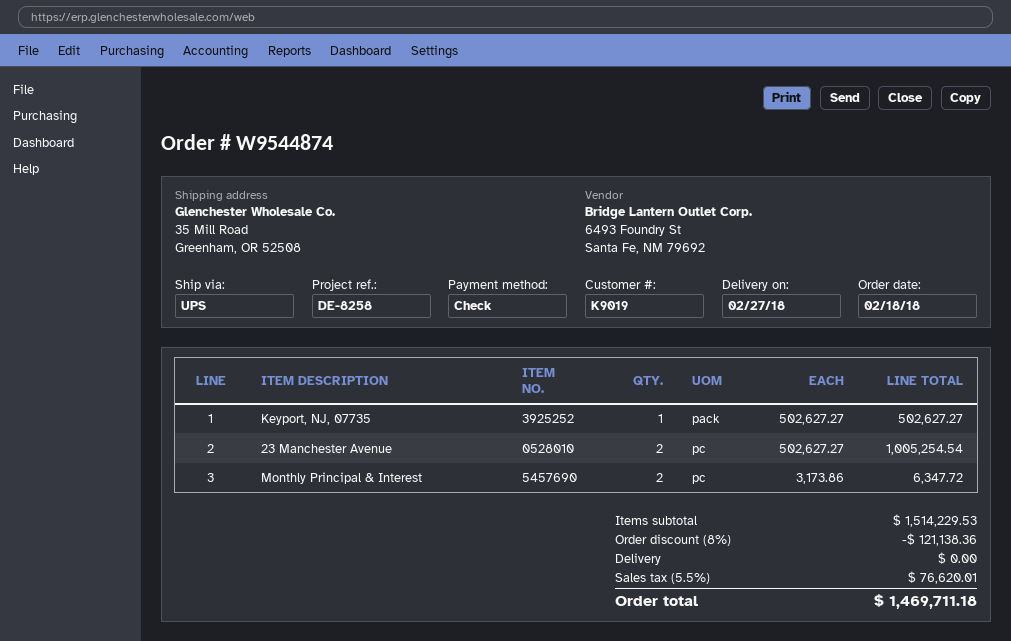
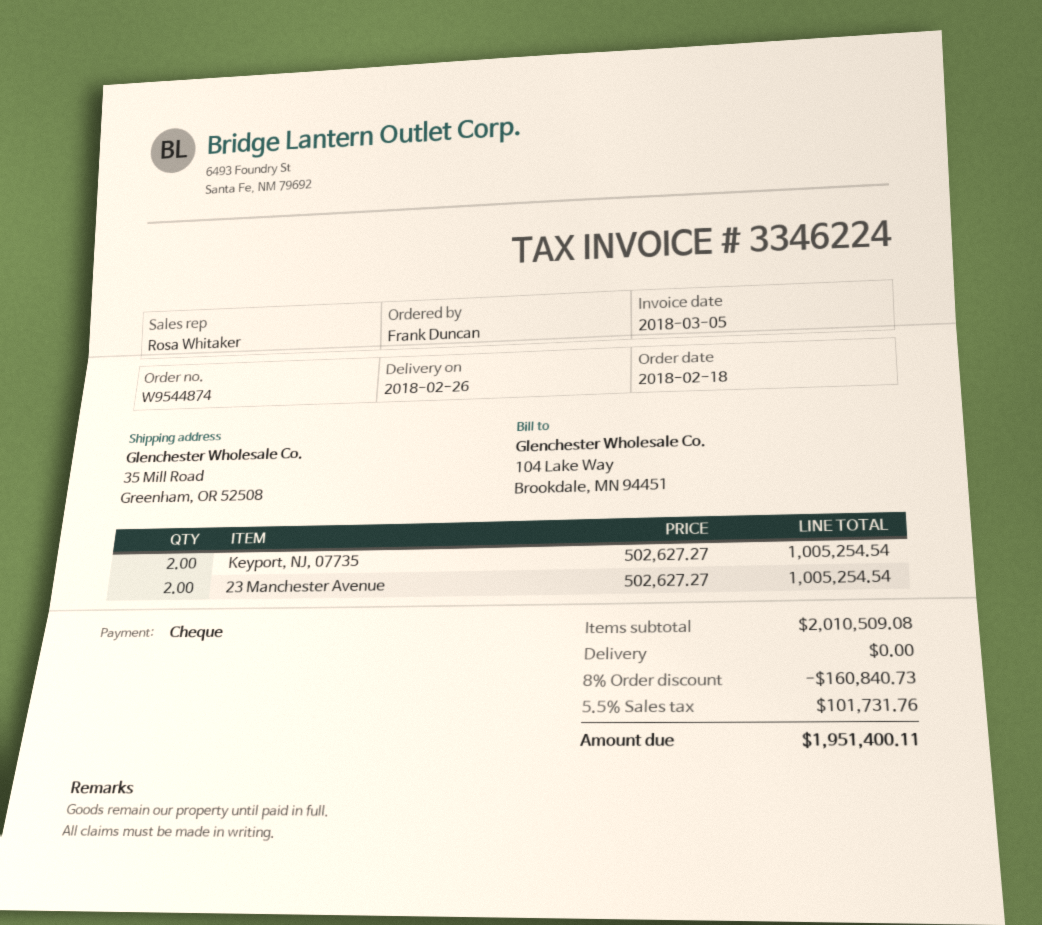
delivery date: 2018-02-27 -> 2018-02-26
Keyport, NJ, 07735: 1 x 502627.27 = 502627.27 -> 2 x 502627.27 = 1005254.54
Monthly Principal & Interest: 2 x 3173.86 = 6347.72 -> none
subtotal: 1514229.53 -> 2010509.08
discount: 8% = 121138.36 -> 8% = 160840.73
tax: 5.5% = 76620.01 -> 5.5% = 101731.76
total: 1469711.18 -> 1951400.11

